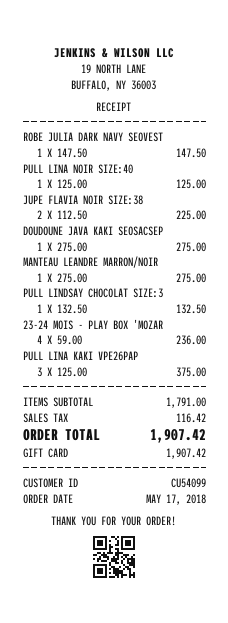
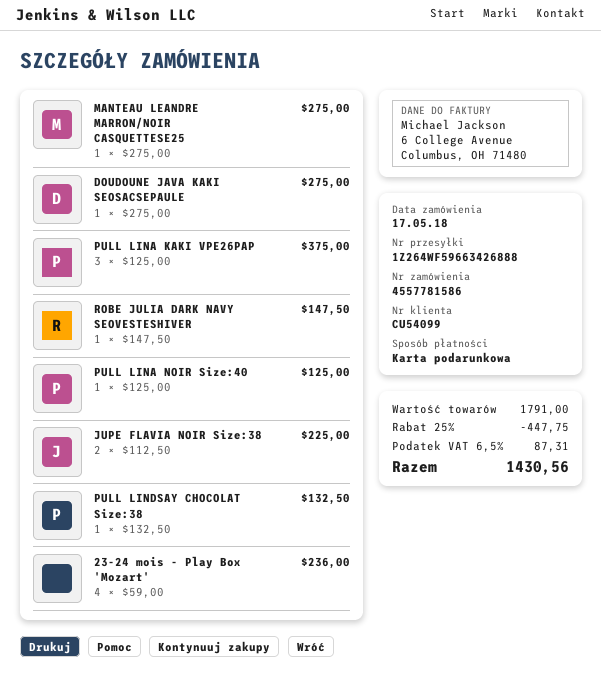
discount: none -> 25% = 447.75
tax: 116.42 -> 87.31
total: 1907.42 -> 1430.56

